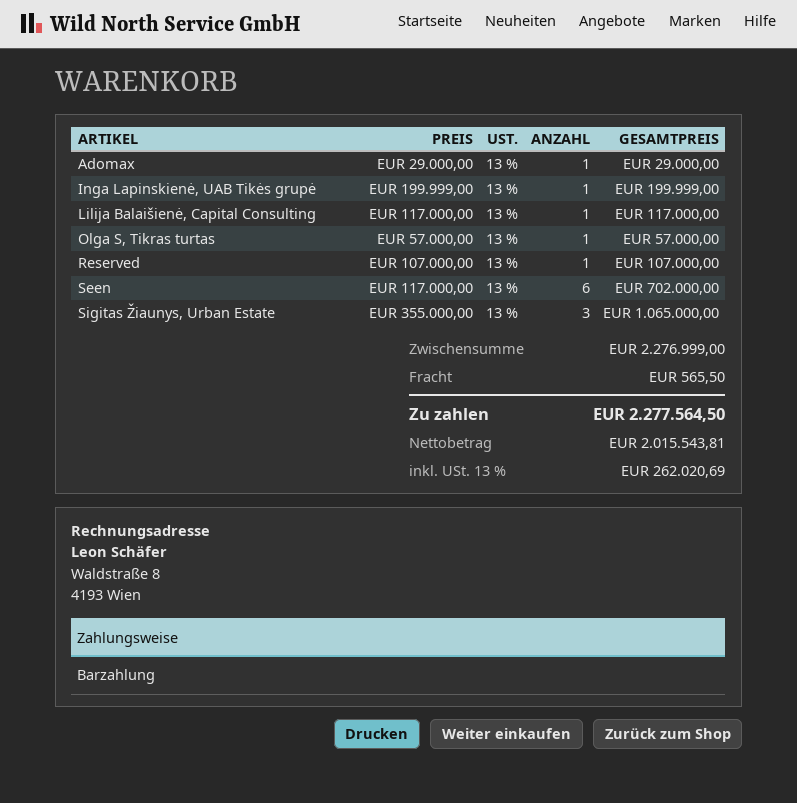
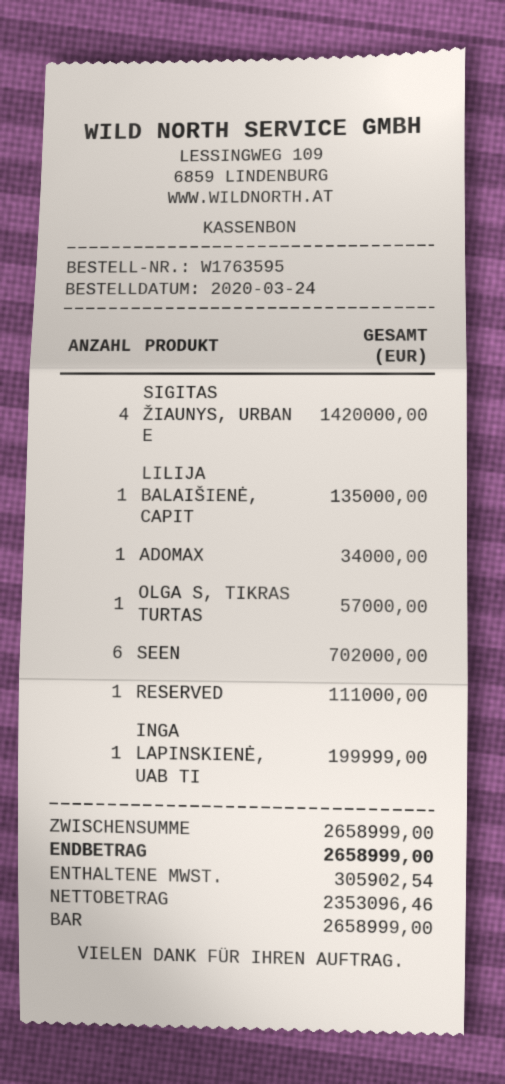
Adomax: 1 for 29000.00 -> 1 for 34000.00
Lilija Balaišienė, Capital Consulting: 1 for 117000.00 -> 1 for 135000.00
Reserved: 1 for 107000.00 -> 1 for 111000.00
Sigitas Žiaunys, Urban Estate: 3 for 1065000.00 -> 4 for 1420000.00
subtotal: 2276999.00 -> 2658999.00
shipping: 565.50 -> none
net: 2015543.81 -> 2353096.46
tax: 262020.69 -> 305902.54
total: 2277564.50 -> 2658999.00

